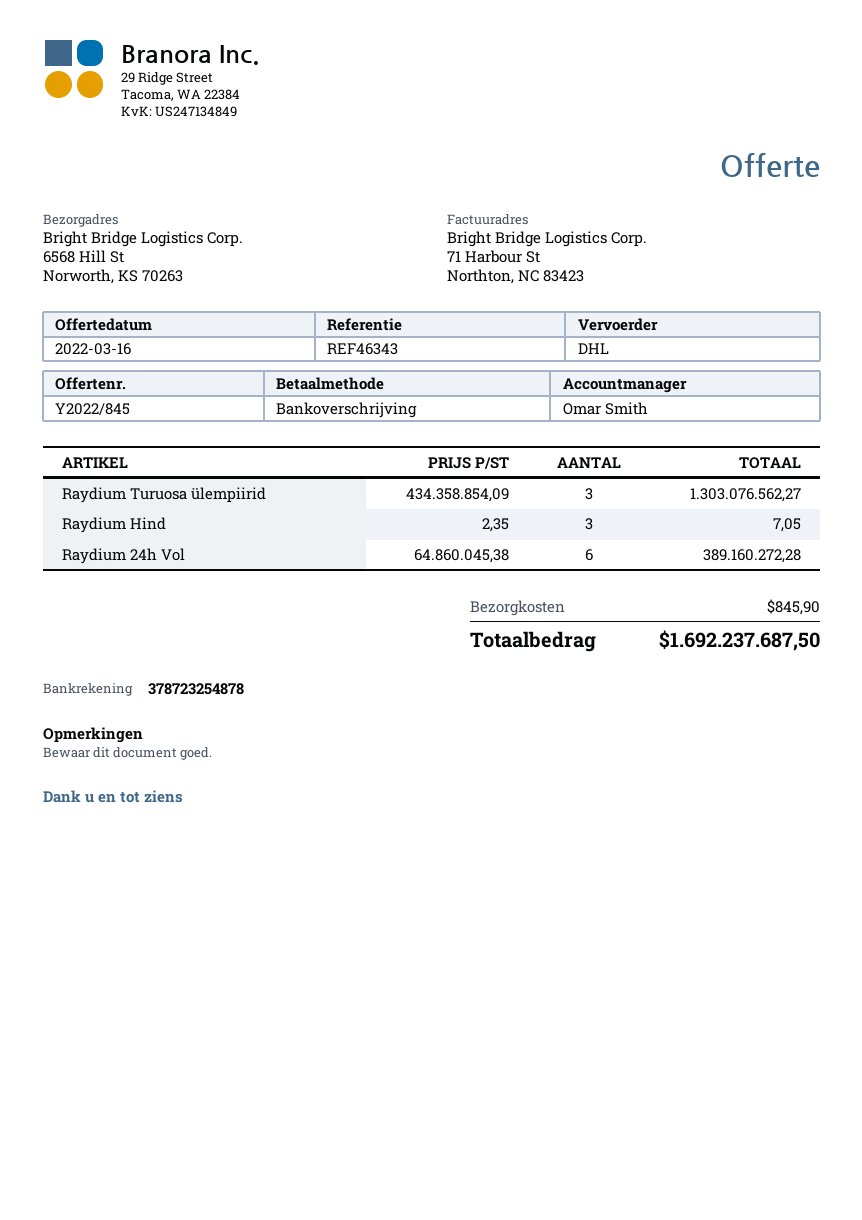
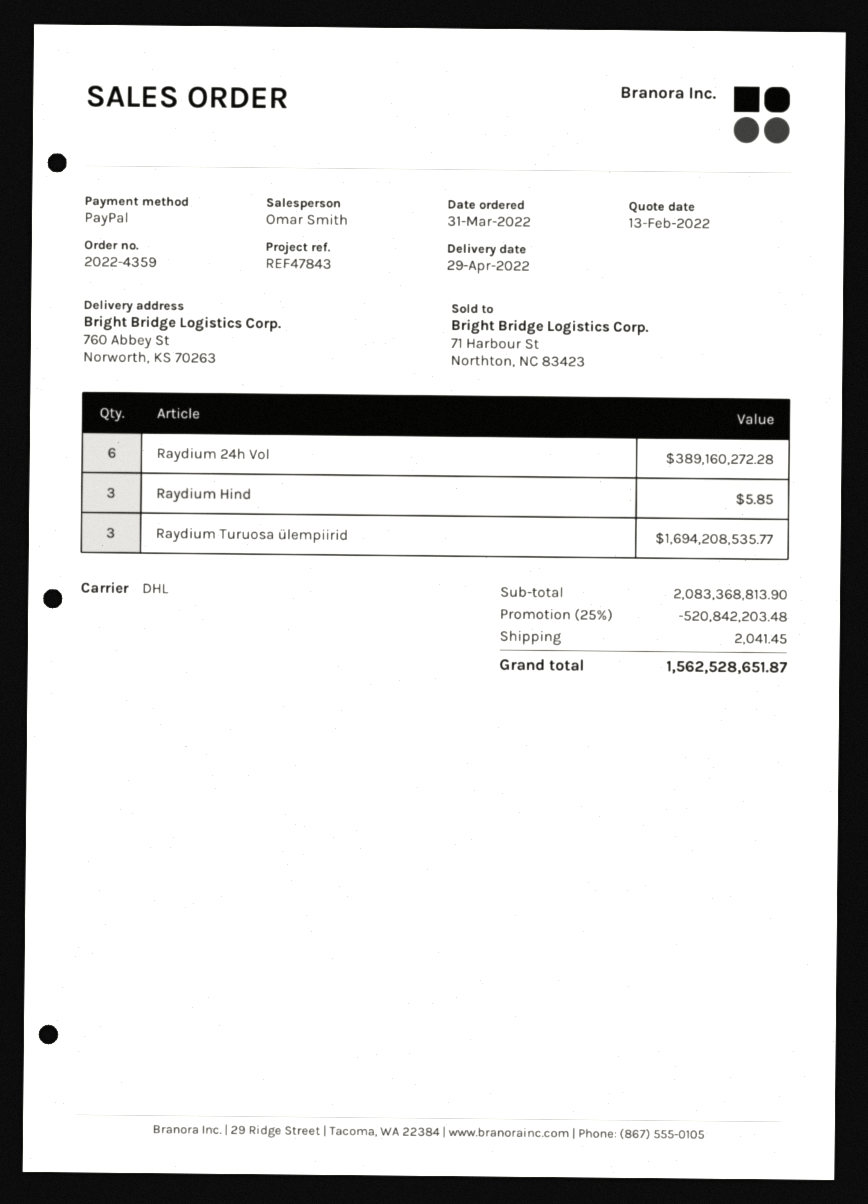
quote date: 2022-03-16 -> 2022-02-13
reference: REF46343 -> REF47843
payment method: bank transfer -> PayPal
ship to: 6568 Hill St, Norworth, KS 70263 -> 760 Abbey St, Norworth, KS 70263
Raydium Turuosa ülempiirid: 3 for 1303076562.27 -> 3 for 1694208535.77
Raydium Hind: 3 for 7.05 -> 3 for 5.85
discount: none -> 25% = 520842203.48
shipping: 845.90 -> 2041.45
total: 1692237687.50 -> 1562528651.87

